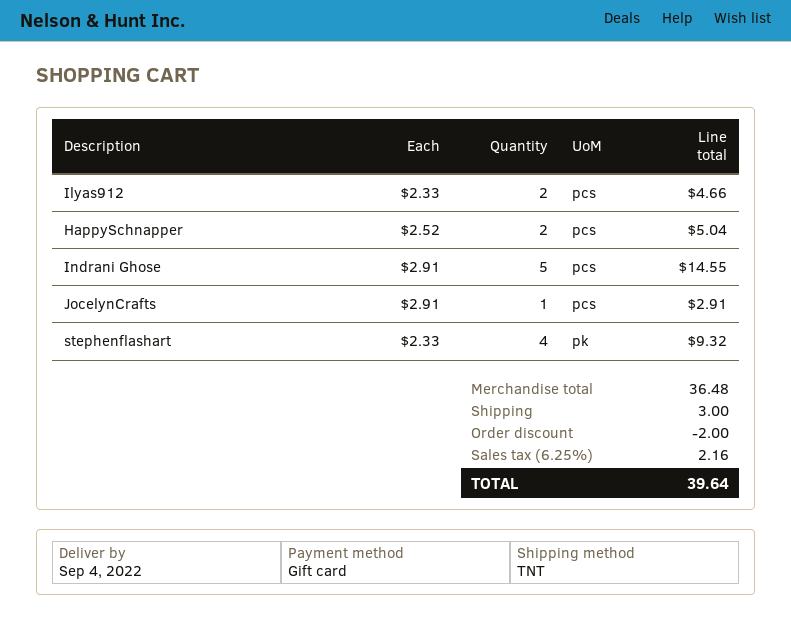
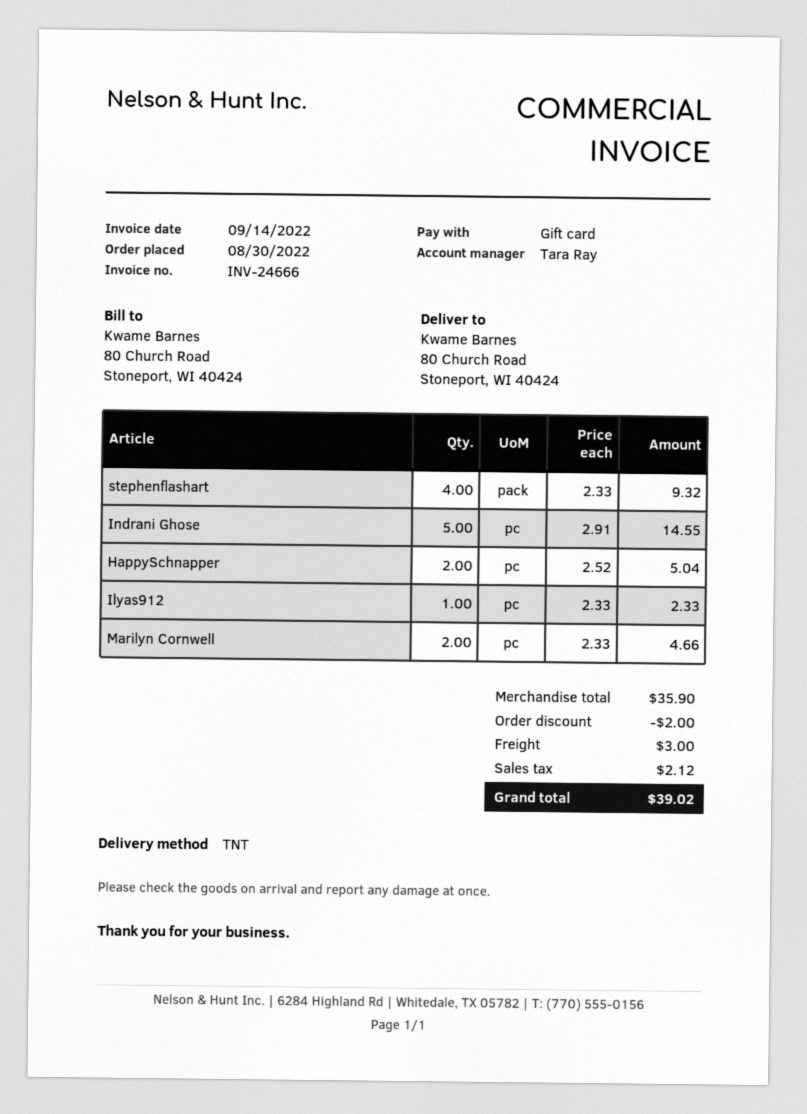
Ilyas912: 2 x 2.33 = 4.66 -> 1 x 2.33 = 2.33
JocelynCrafts: 1 x 2.91 = 2.91 -> none
Marilyn Cornwell: none -> 2 x 2.33 = 4.66
subtotal: 36.48 -> 35.90
tax: 2.16 -> 2.12
total: 39.64 -> 39.02

